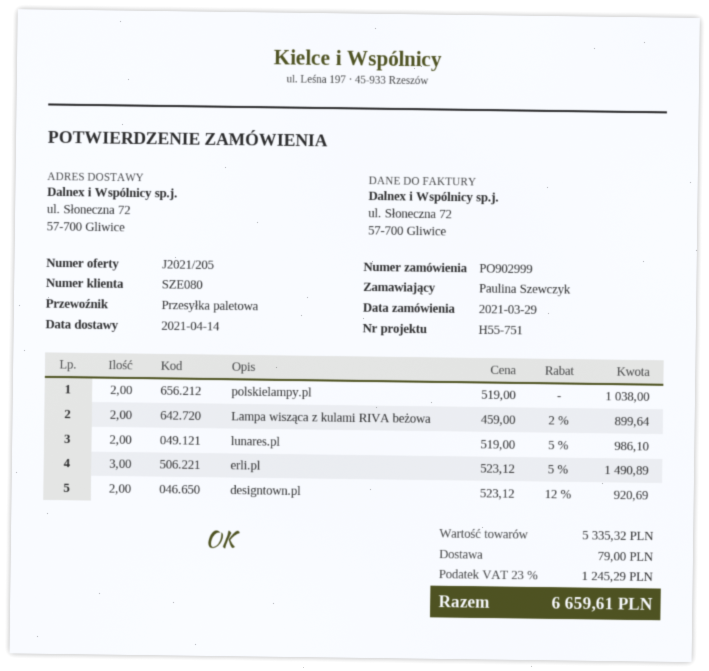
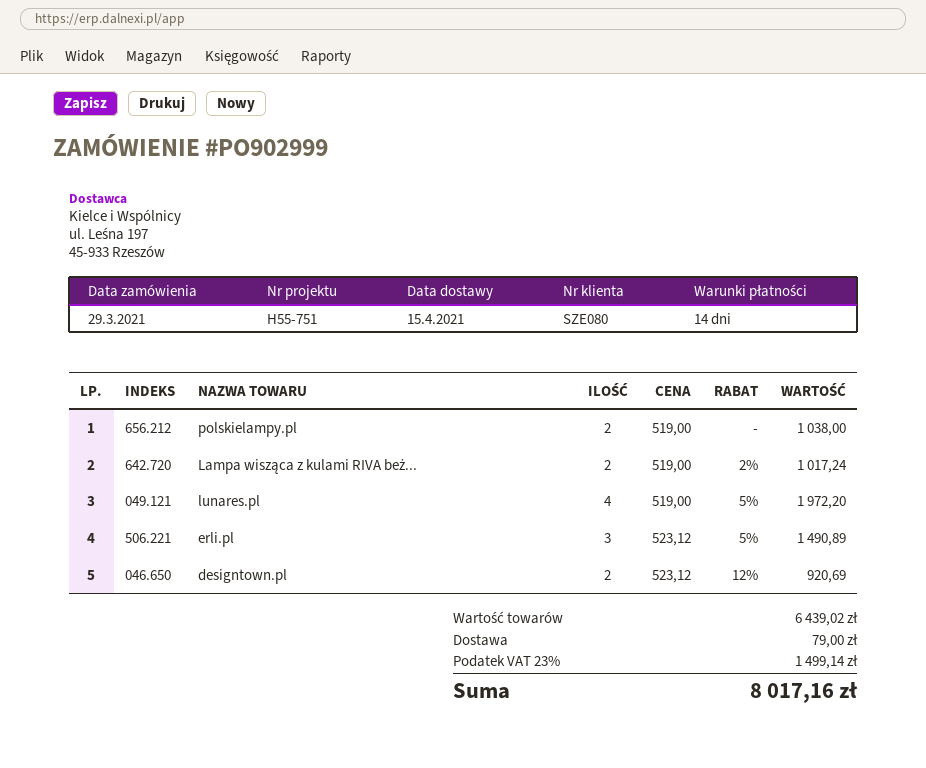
delivery date: 2021-04-14 -> 2021-04-15
Lampa wisząca z kulami RIVA beżowa: 2 x 459.00 - 2% = 899.64 -> 2 x 519.00 - 2% = 1017.24
lunares.pl: 2 x 519.00 - 5% = 986.10 -> 4 x 519.00 - 5% = 1972.20
subtotal: 5335.32 -> 6439.02
tax: 23% = 1245.29 -> 23% = 1499.14
total: 6659.61 -> 8017.16

